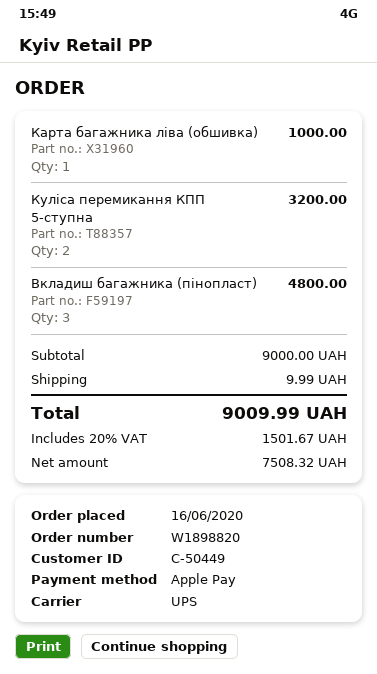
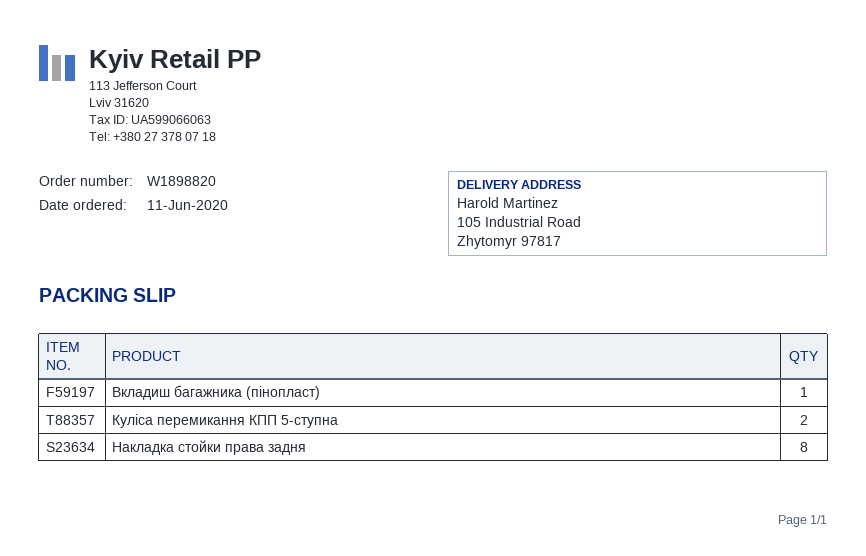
order date: 2020-06-16 -> 2020-06-11
Карта багажника ліва (обшивка): 1 -> none
Вкладиш багажника (пінопласт): 3 -> 1
Накладка стойки права задня: none -> 8

